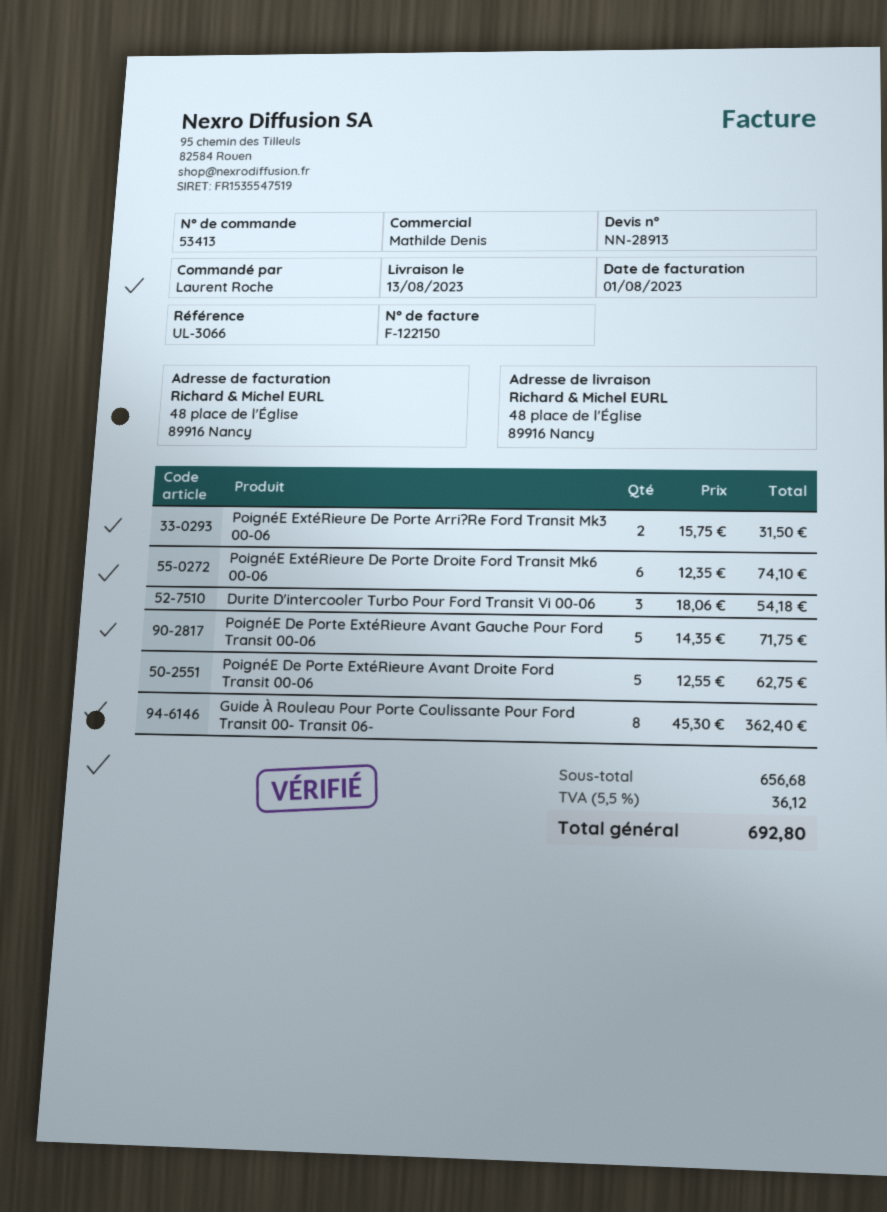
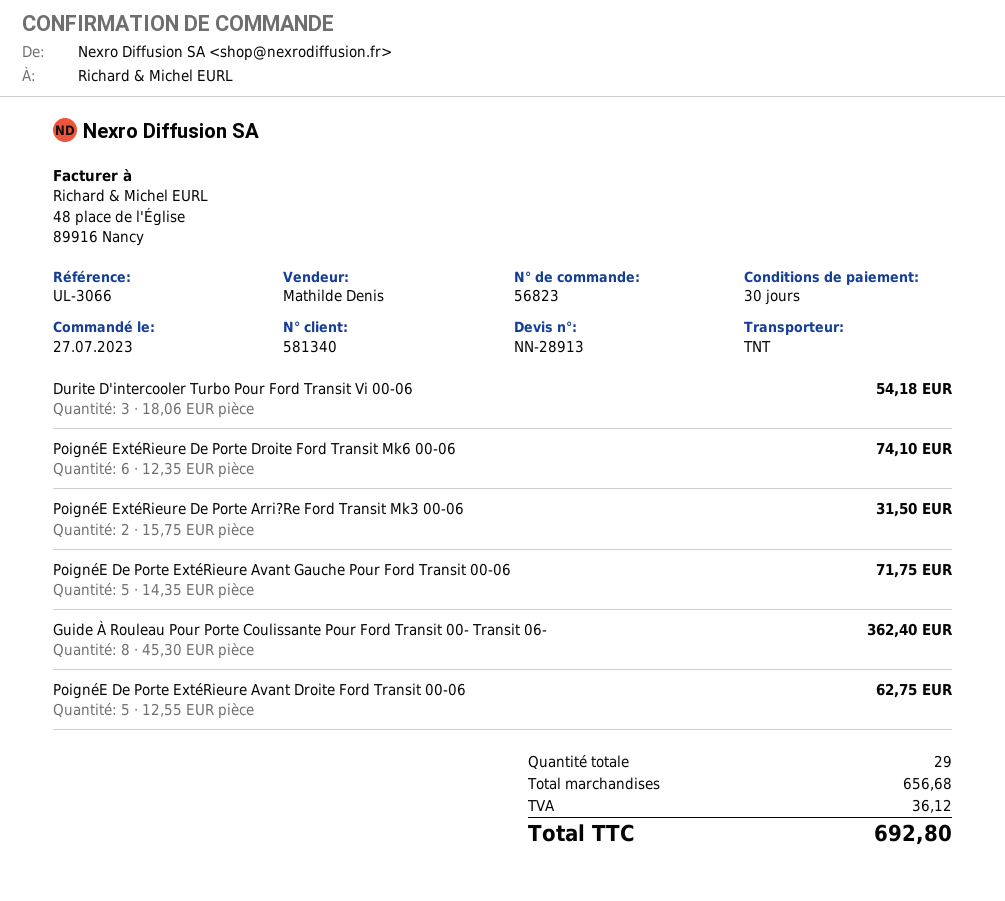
order number: 53413 -> 56823

